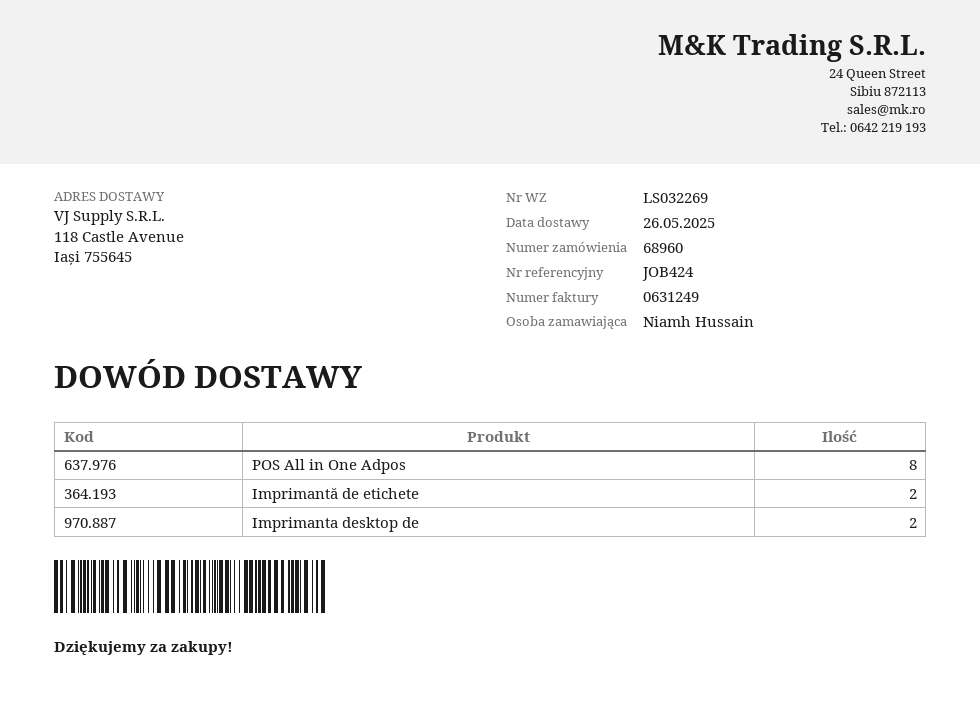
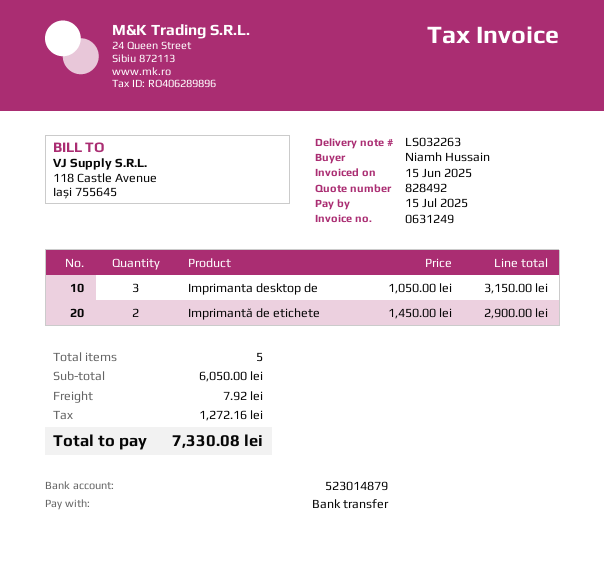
delivery note number: LS032269 -> LS032263
POS All in One Adpos: 8 -> none
Imprimanta desktop de: 2 -> 3

